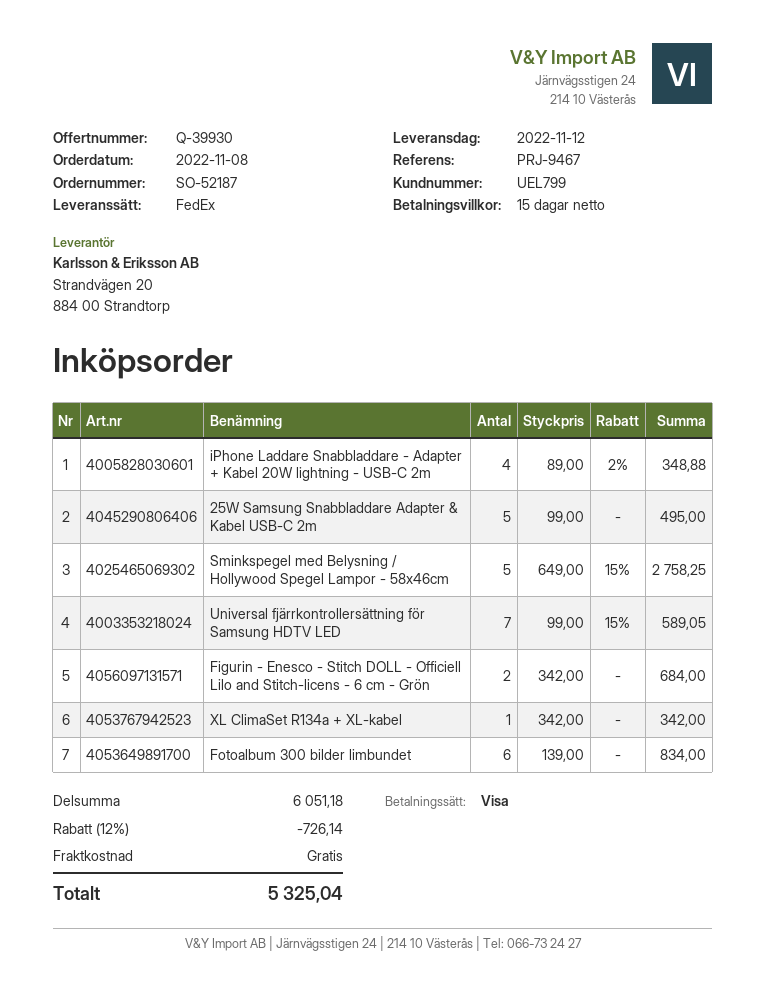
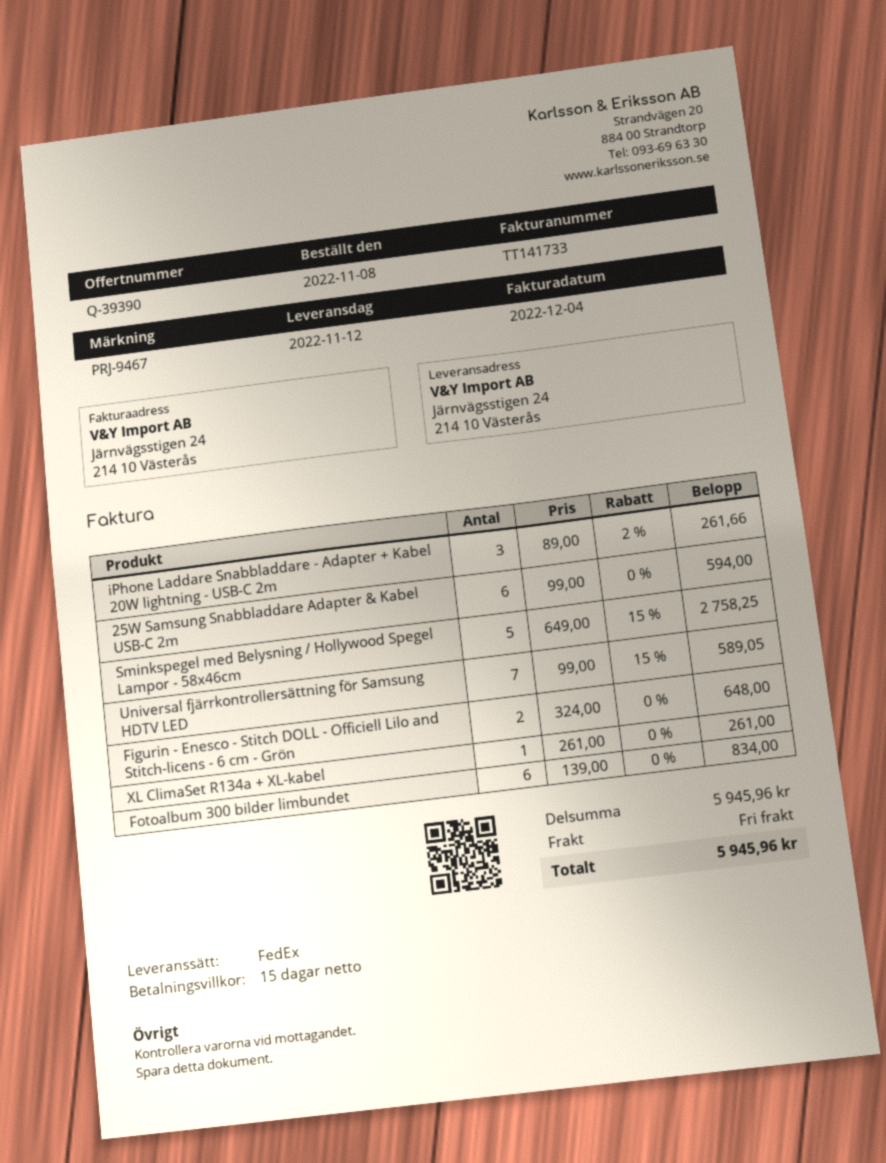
quote number: Q-39930 -> Q-39390
iPhone Laddare Snabbladdare - Adapter + Kabel 20W lightning - USB-C 2m: 4 x 89.00 - 2% = 348.88 -> 3 x 89.00 - 2% = 261.66
25W Samsung Snabbladdare Adapter & Kabel USB-C 2m: 5 x 99.00 = 495.00 -> 6 x 99.00 = 594.00
Figurin - Enesco - Stitch DOLL - Officiell Lilo and Stitch-licens - 6 cm - Grön: 2 x 342.00 = 684.00 -> 2 x 324.00 = 648.00
XL ClimaSet R134a + XL-kabel: 1 x 342.00 = 342.00 -> 1 x 261.00 = 261.00
subtotal: 6051.18 -> 5945.96
discount: 12% = 726.14 -> none
total: 5325.04 -> 5945.96

